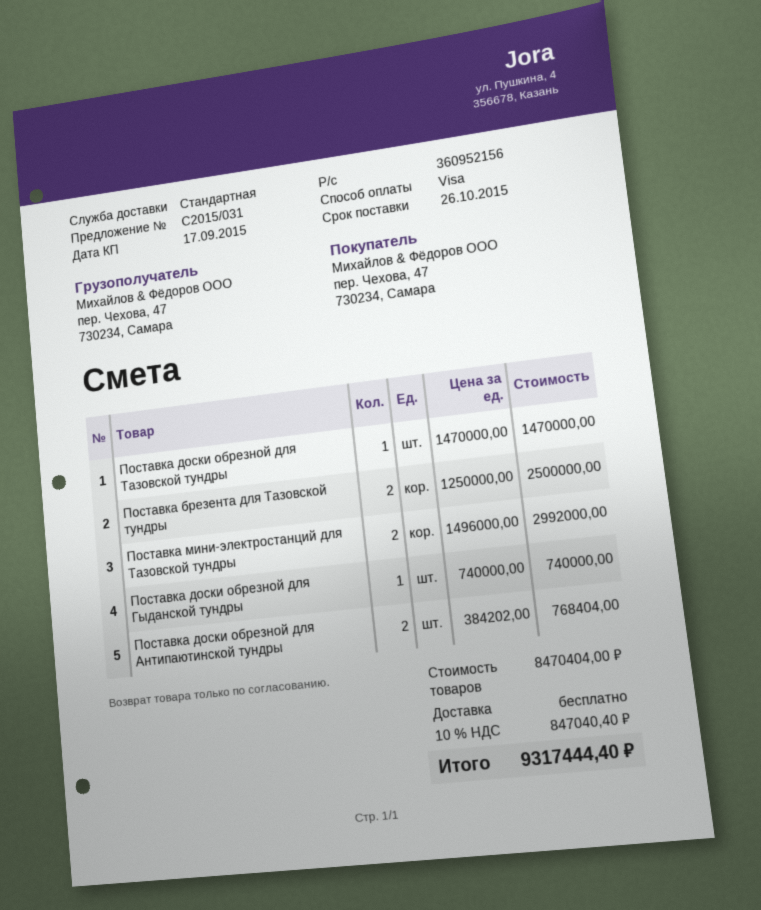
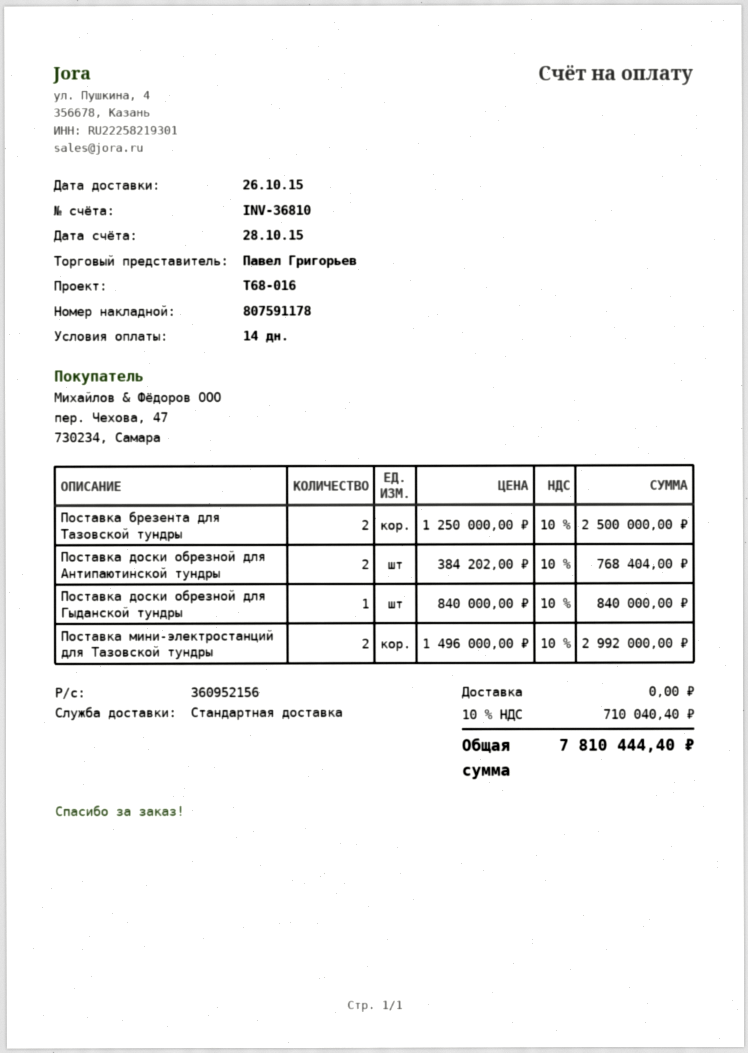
Поставка доски обрезной для Тазовской тундры: 1 x 1470000.00 = 1470000.00 -> none
Поставка доски обрезной для Гыданской тундры: 1 x 740000.00 = 740000.00 -> 1 x 840000.00 = 840000.00
tax: 10% = 847040.40 -> 10% = 710040.40
total: 9317444.40 -> 7810444.40

